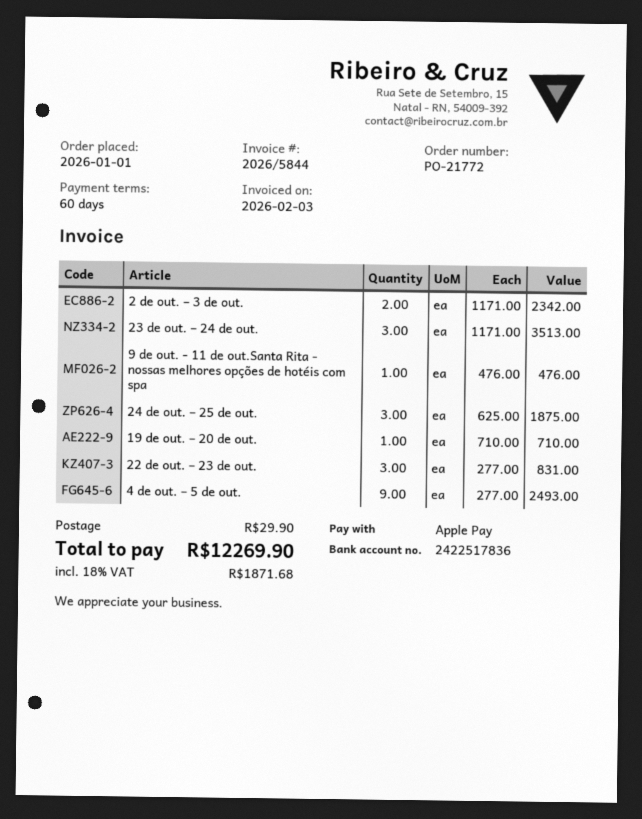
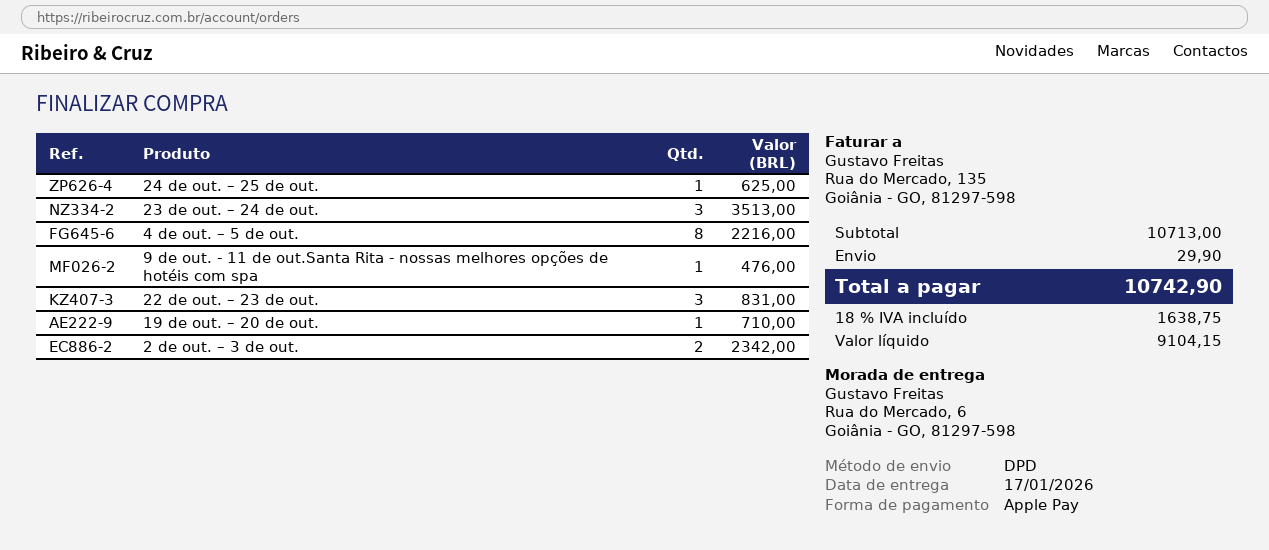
24 de out. – 25 de out.: 3 for 1875.00 -> 1 for 625.00
4 de out. – 5 de out.: 9 for 2493.00 -> 8 for 2216.00
tax: 18% = 1871.68 -> 18% = 1638.75
total: 12269.90 -> 10742.90

